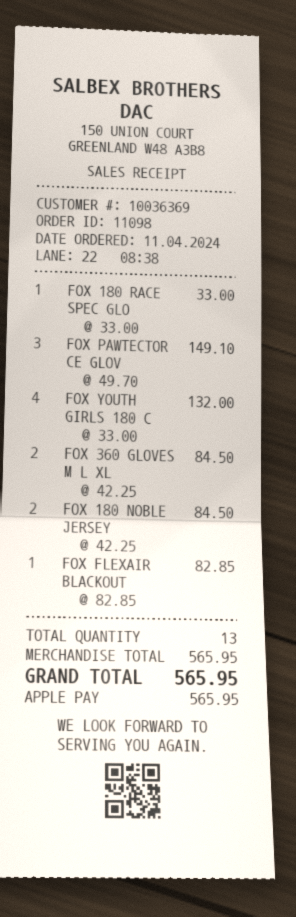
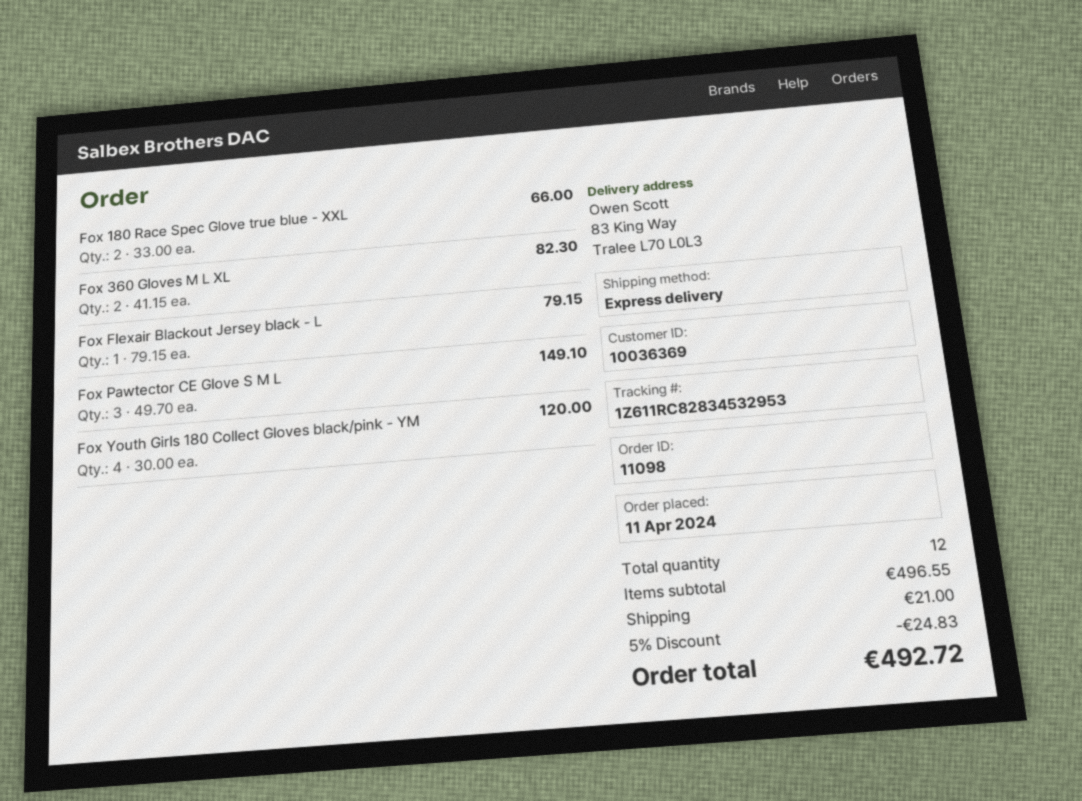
FOX 180 RACE SPEC GLO: 1 x 33.00 = 33.00 -> 2 x 33.00 = 66.00
FOX YOUTH GIRLS 180 C: 4 x 33.00 = 132.00 -> 4 x 30.00 = 120.00
FOX 360 GLOVES M L XL: 2 x 42.25 = 84.50 -> 2 x 41.15 = 82.30
FOX 180 NOBLE JERSEY: 2 x 42.25 = 84.50 -> none
FOX FLEXAIR BLACKOUT: 1 x 82.85 = 82.85 -> 1 x 79.15 = 79.15
total quantity: 13 -> 12
subtotal: 565.95 -> 496.55
discount: none -> 5% = 24.83
shipping: none -> 21.00
total: 565.95 -> 492.72

